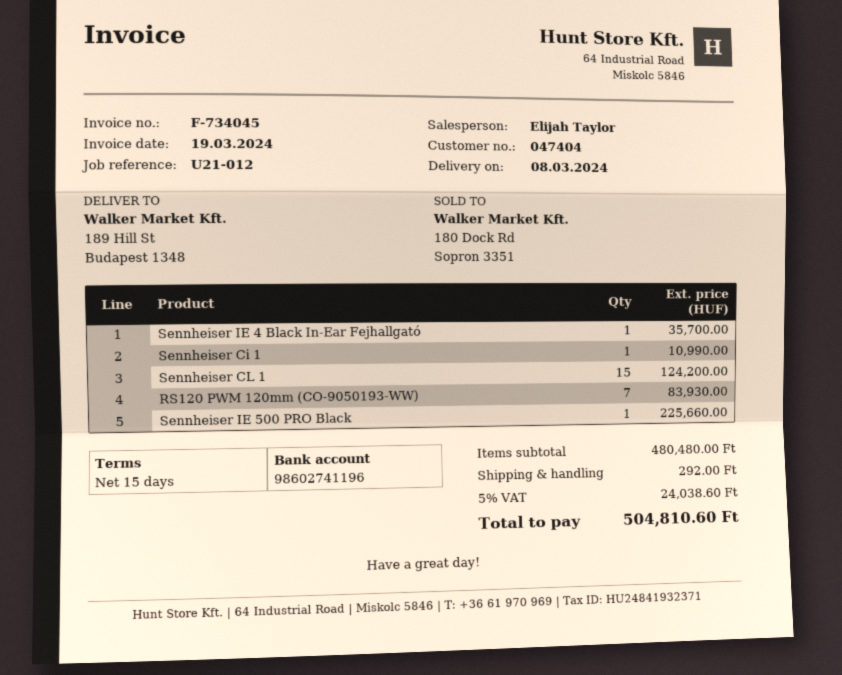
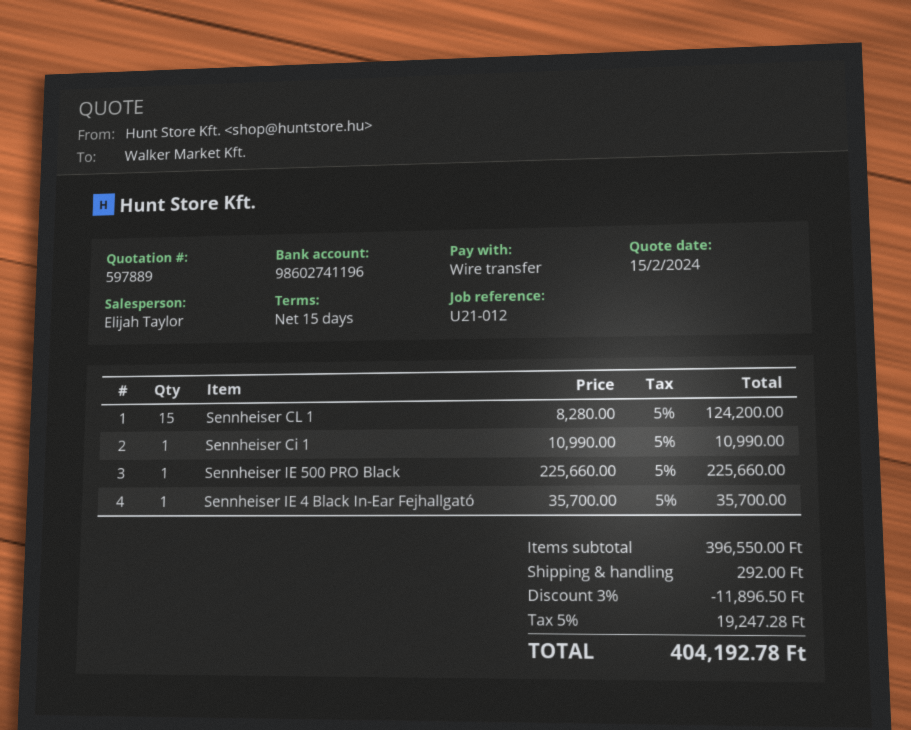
RS120 PWM 120mm (CO-9050193-WW): 7 for 83930.00 -> none
subtotal: 480480.00 -> 396550.00
discount: none -> 3% = 11896.50
tax: 5% = 24038.60 -> 5% = 19247.28
total: 504810.60 -> 404192.78

